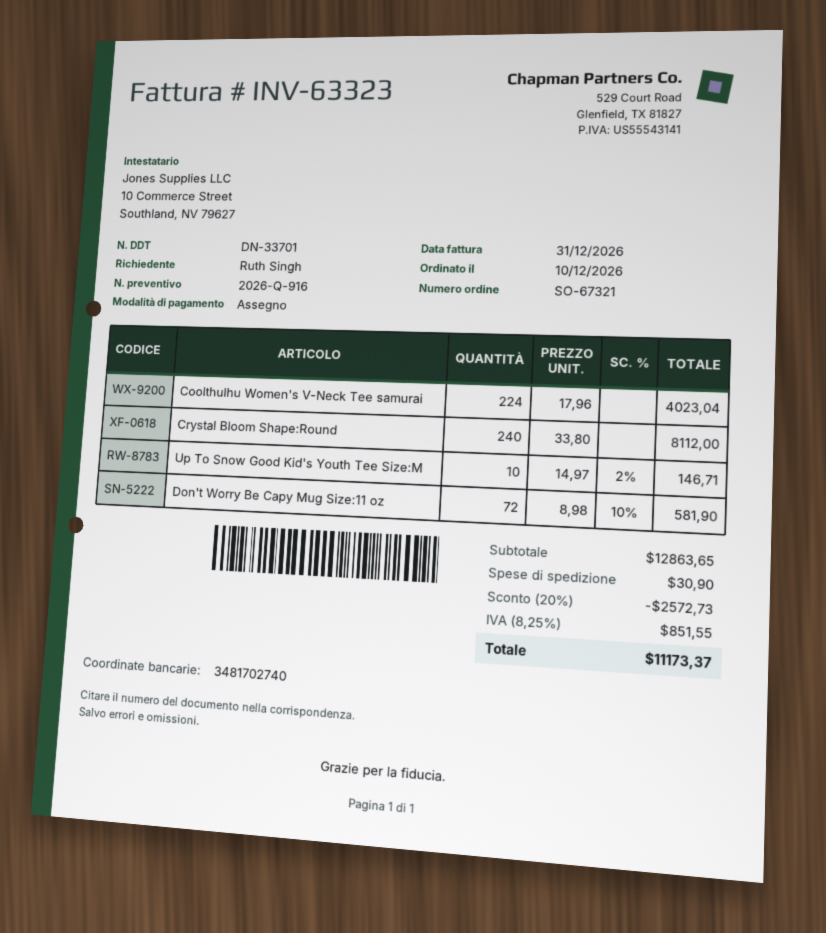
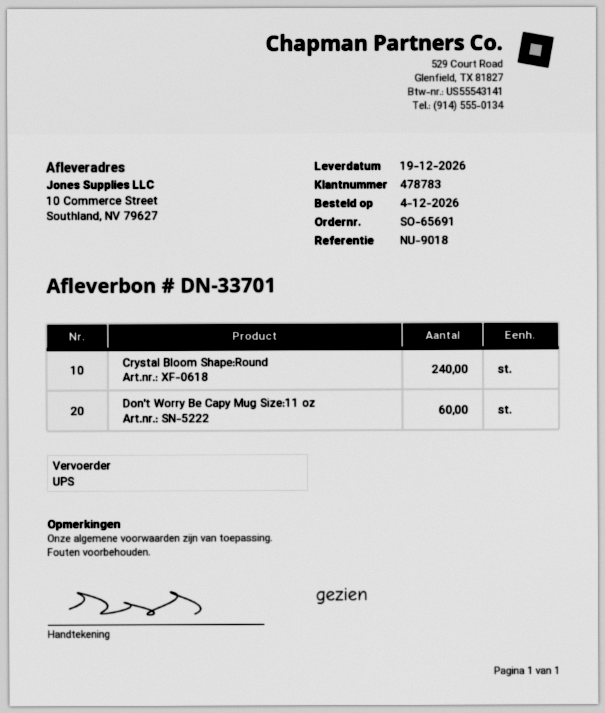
order number: SO-67321 -> SO-65691
order date: 2026-12-10 -> 2026-12-04
Coolthulhu Women's V-Neck Tee samurai: 224 -> none
Up To Snow Good Kid's Youth Tee Size:M: 10 -> none
Don't Worry Be Capy Mug Size:11 oz: 72 -> 60

